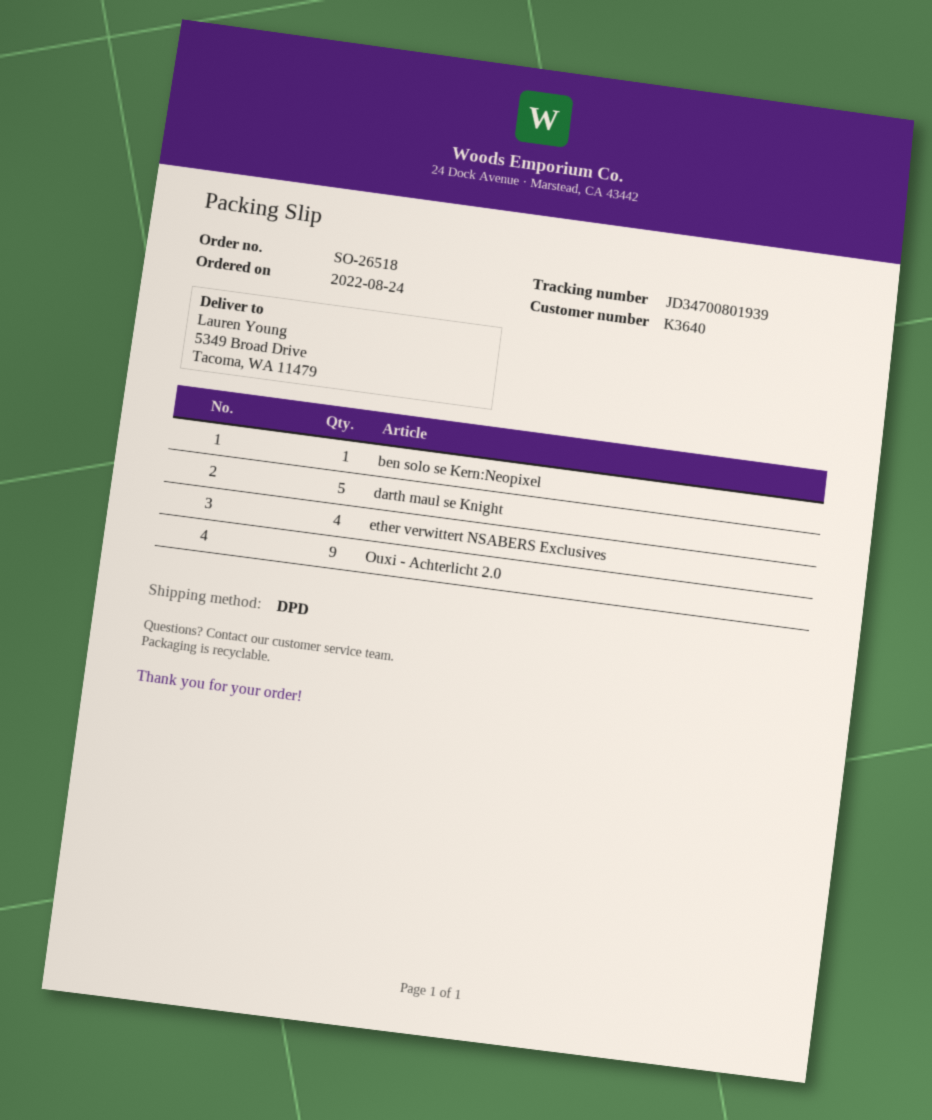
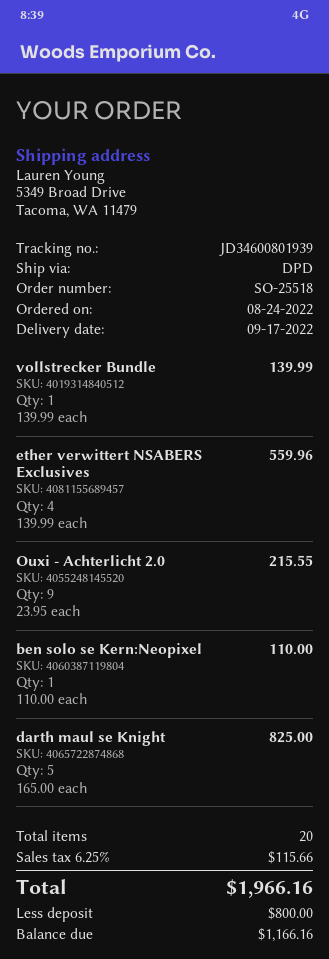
order number: SO-26518 -> SO-25518
tracking number: JD34700801939 -> JD34600801939
vollstrecker Bundle: none -> 1

